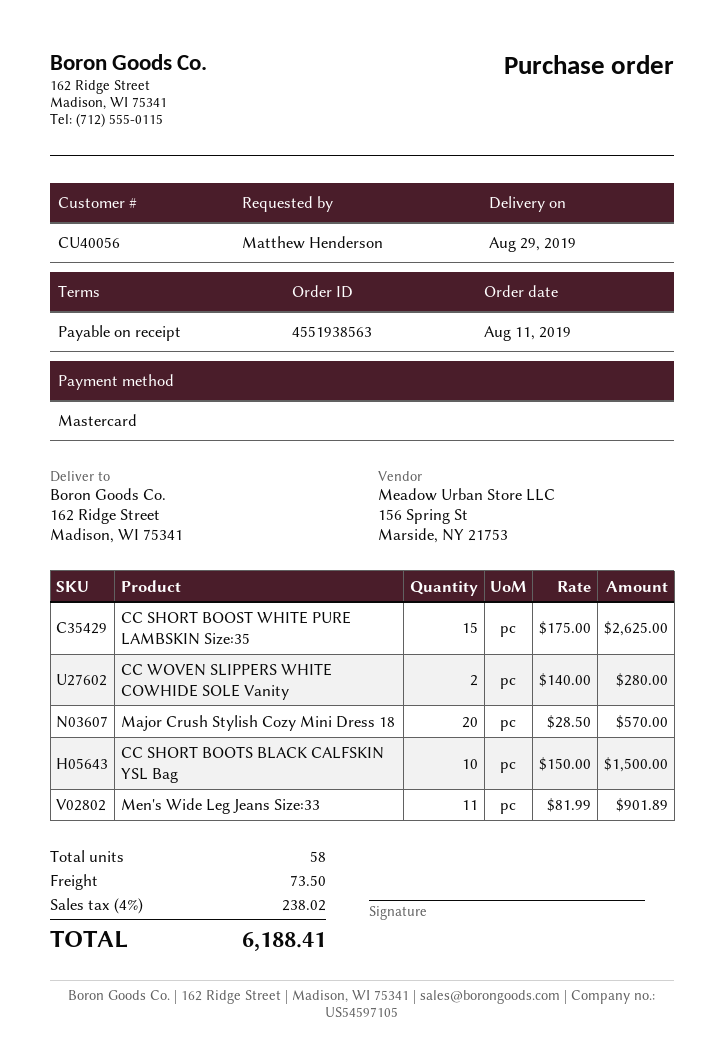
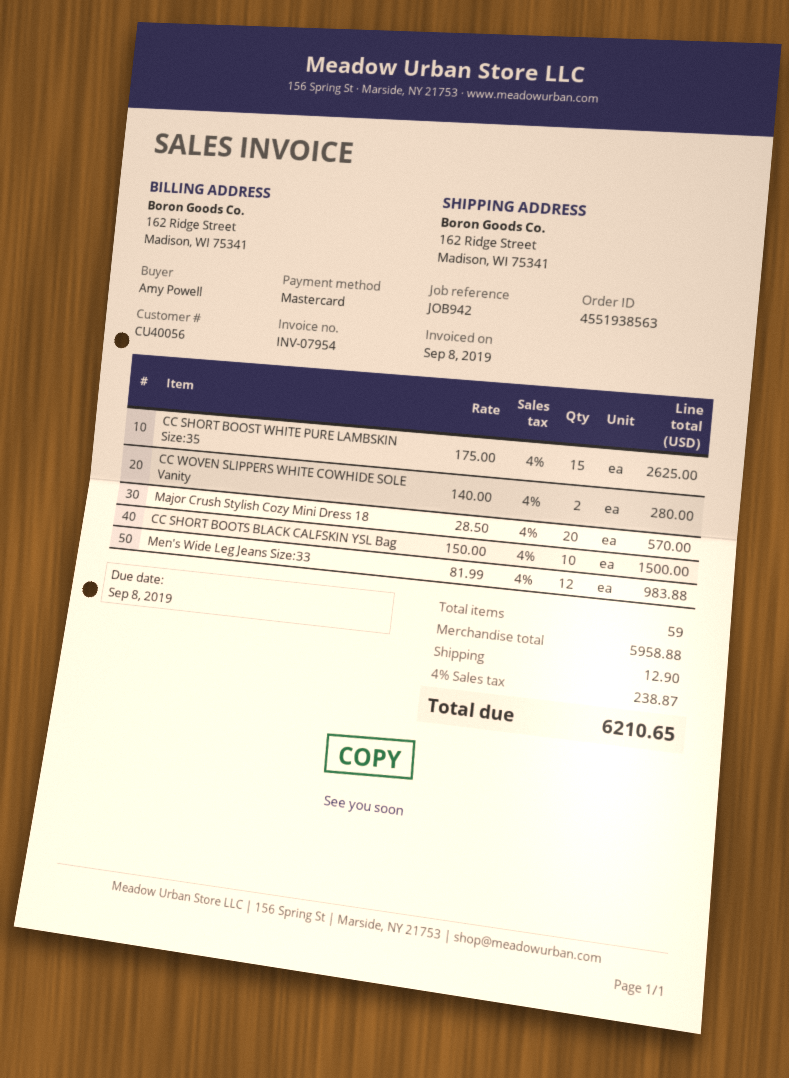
ordered by: Matthew Henderson -> Amy Powell
Men's Wide Leg Jeans Size:33: 11 x 81.99 = 901.89 -> 12 x 81.99 = 983.88
total quantity: 58 -> 59
shipping: 73.50 -> 12.90
tax: 4% = 238.02 -> 4% = 238.87
total: 6188.41 -> 6210.65

